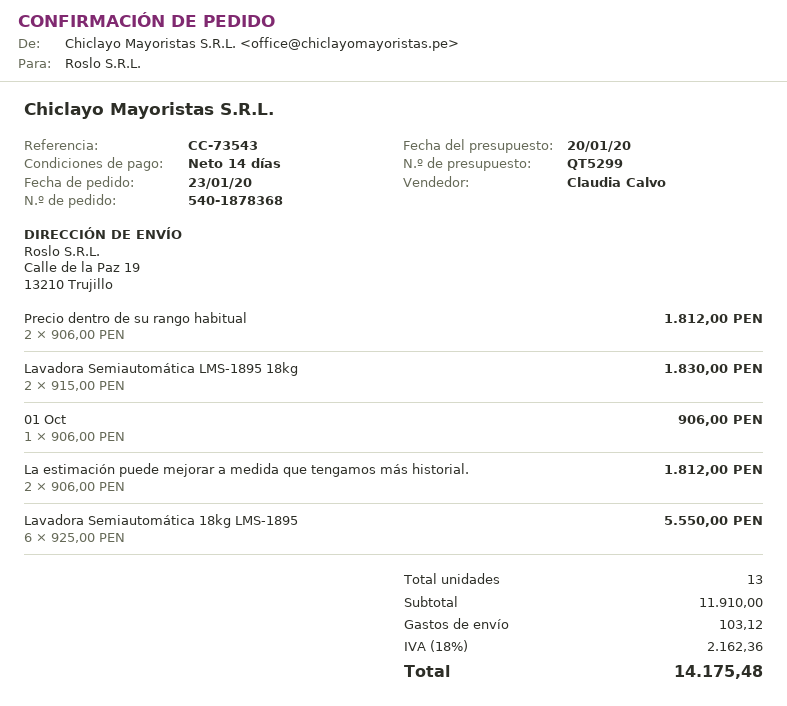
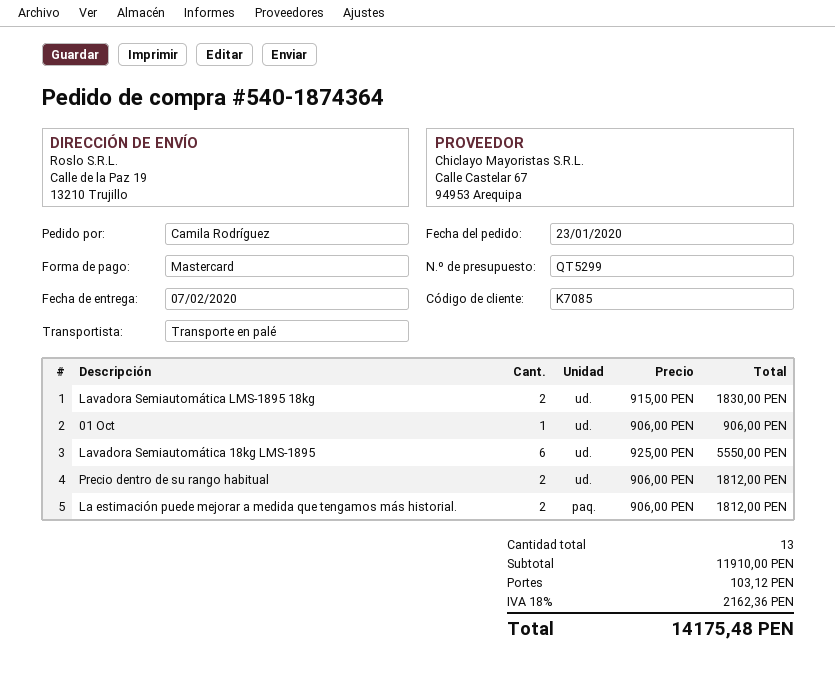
order number: 540-1878368 -> 540-1874364

